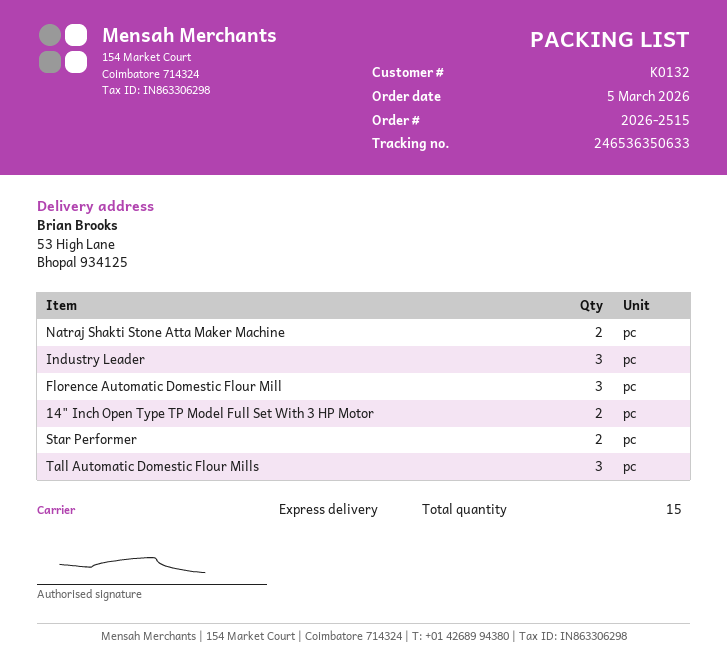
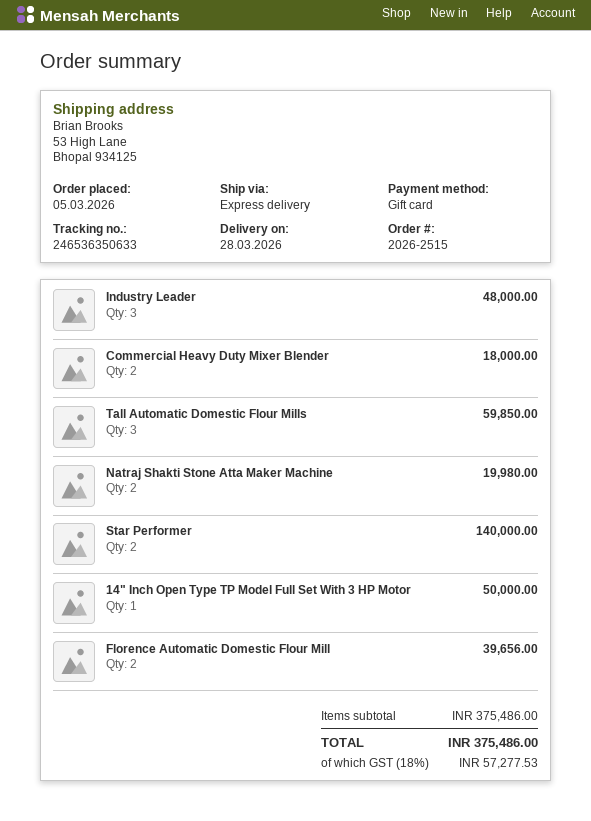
Florence Automatic Domestic Flour Mill: 3 -> 2
14" Inch Open Type TP Model Full Set With 3 HP Motor: 2 -> 1
Commercial Heavy Duty Mixer Blender: none -> 2

